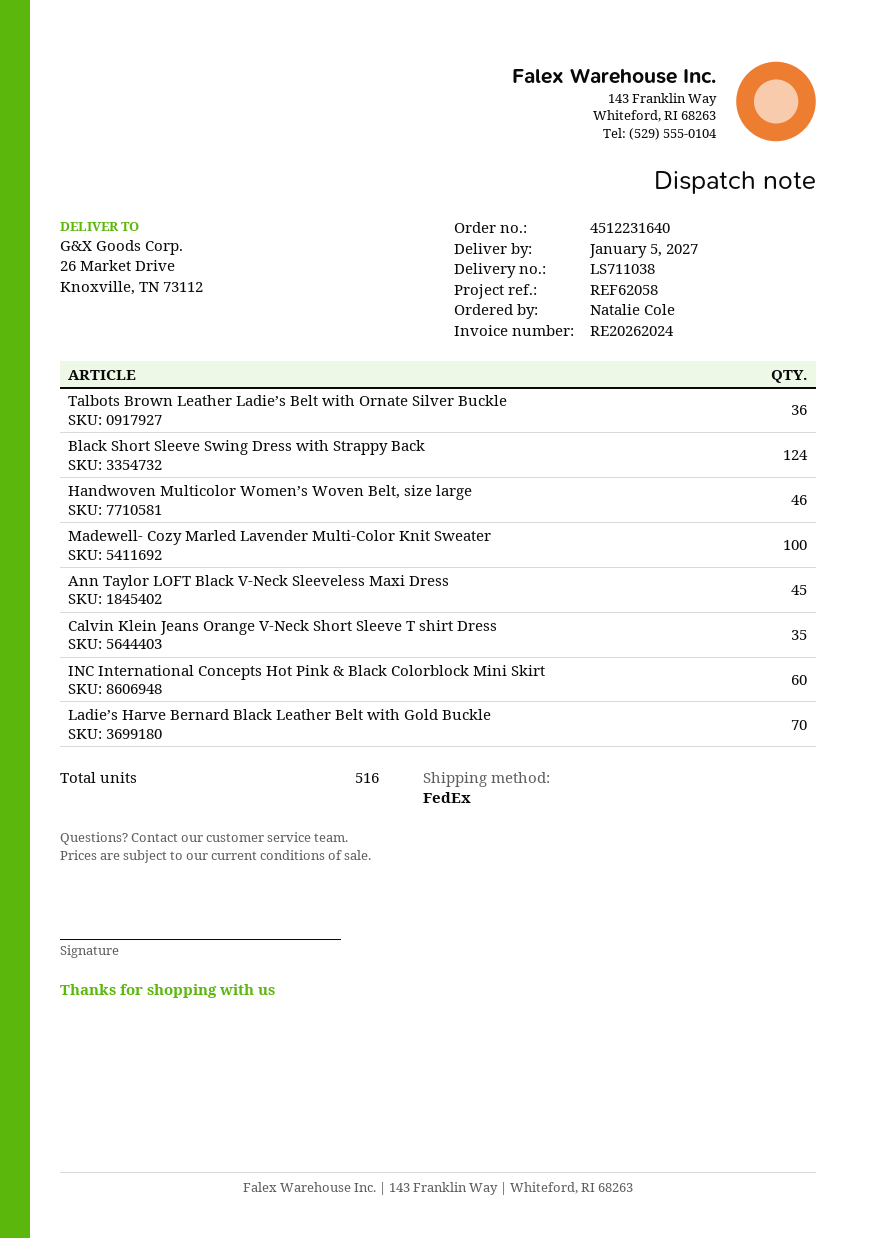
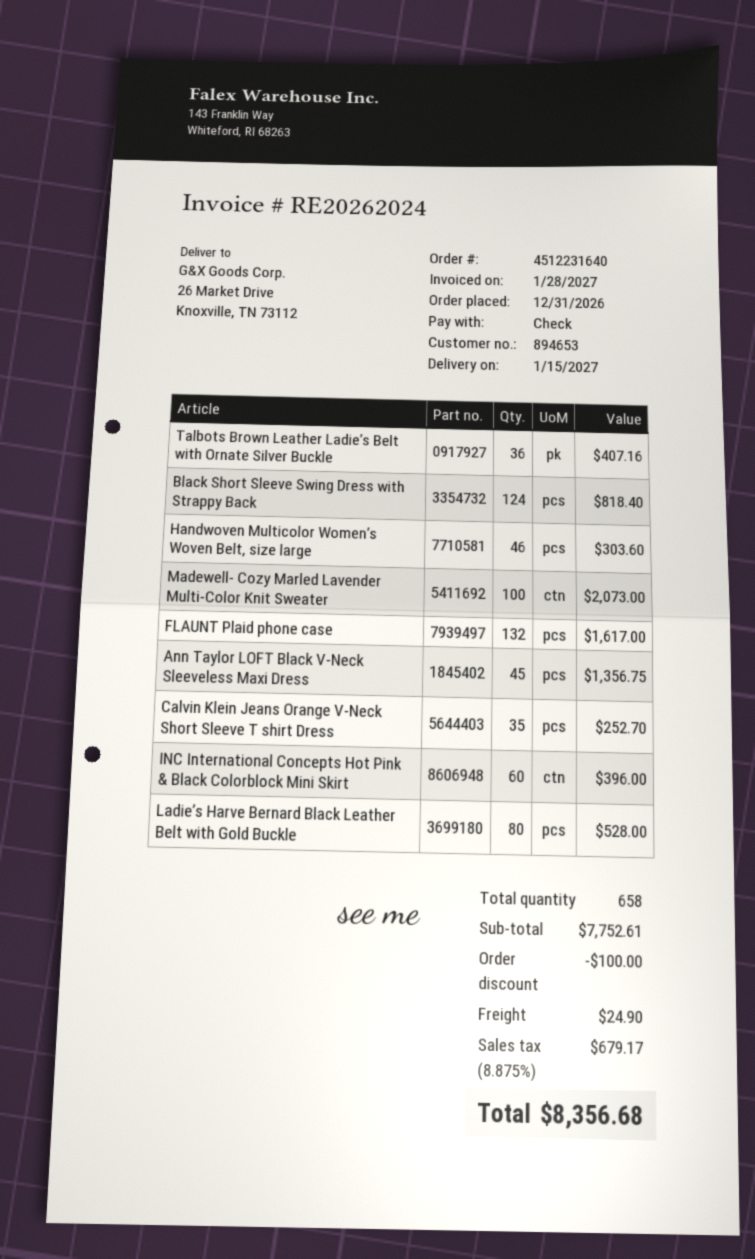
delivery date: 2027-01-05 -> 2027-01-15
Ladie’s Harve Bernard Black Leather Belt with Gold Buckle: 70 -> 80
FLAUNT Plaid phone case: none -> 132
total quantity: 516 -> 658

